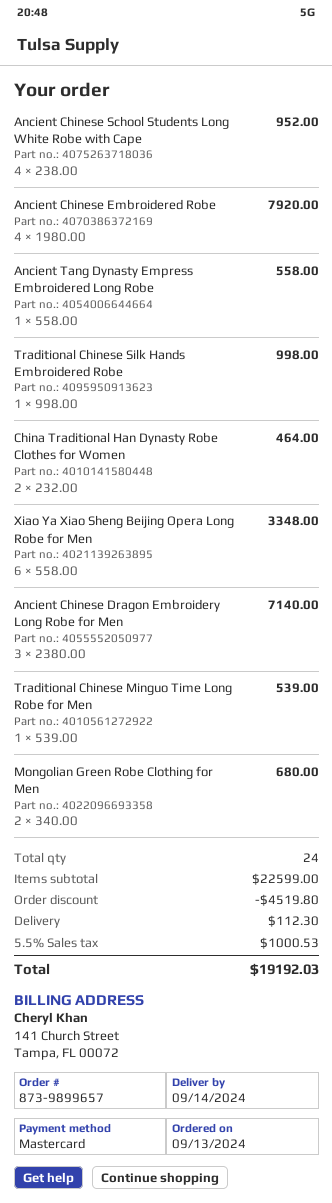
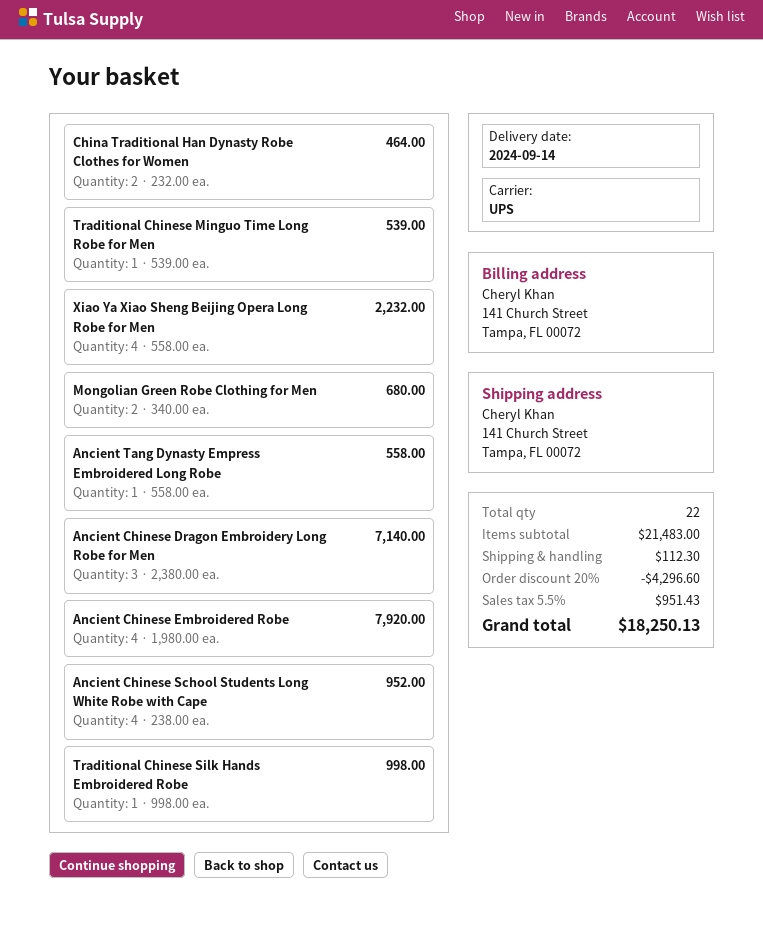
Xiao Ya Xiao Sheng Beijing Opera Long Robe for Men: 6 x 558.00 = 3348.00 -> 4 x 558.00 = 2232.00
total quantity: 24 -> 22
subtotal: 22599.00 -> 21483.00
discount: 4519.80 -> 4296.60
tax: 5.5% = 1000.53 -> 5.5% = 951.43
total: 19192.03 -> 18250.13

